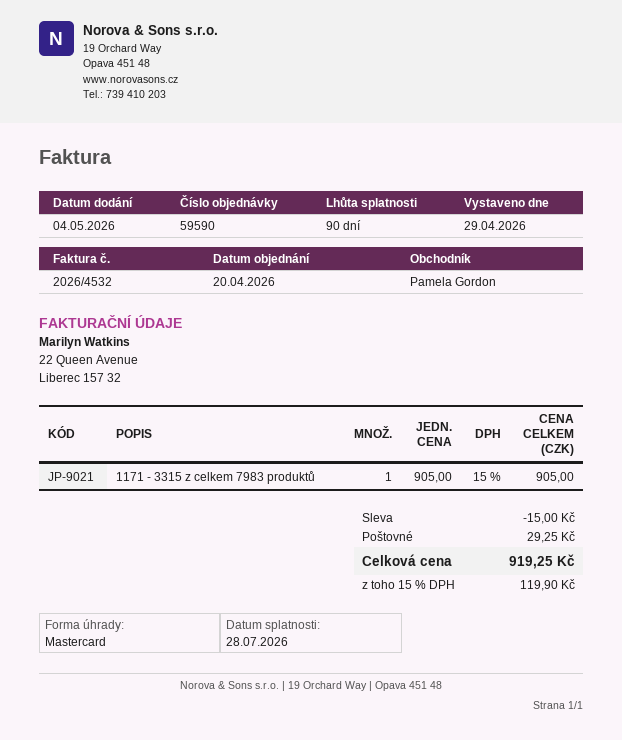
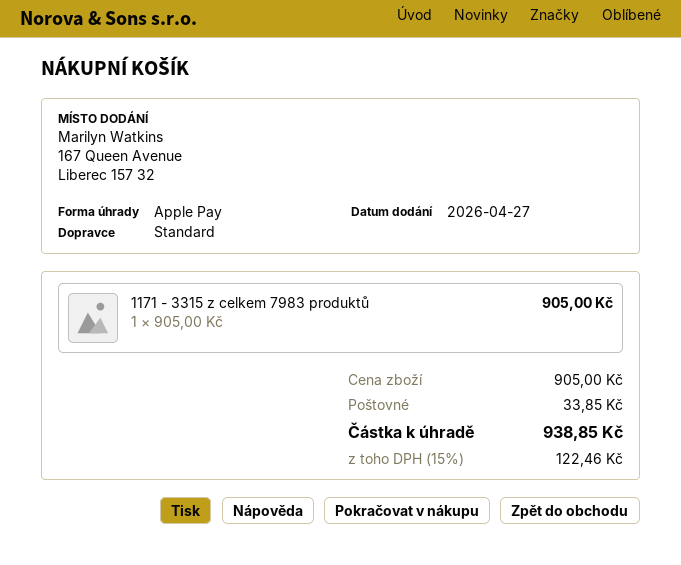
delivery date: 2026-05-04 -> 2026-04-27
payment method: Mastercard -> Apple Pay
discount: 15.00 -> none
shipping: 29.25 -> 33.85
tax: 15% = 119.90 -> 15% = 122.46
total: 919.25 -> 938.85

